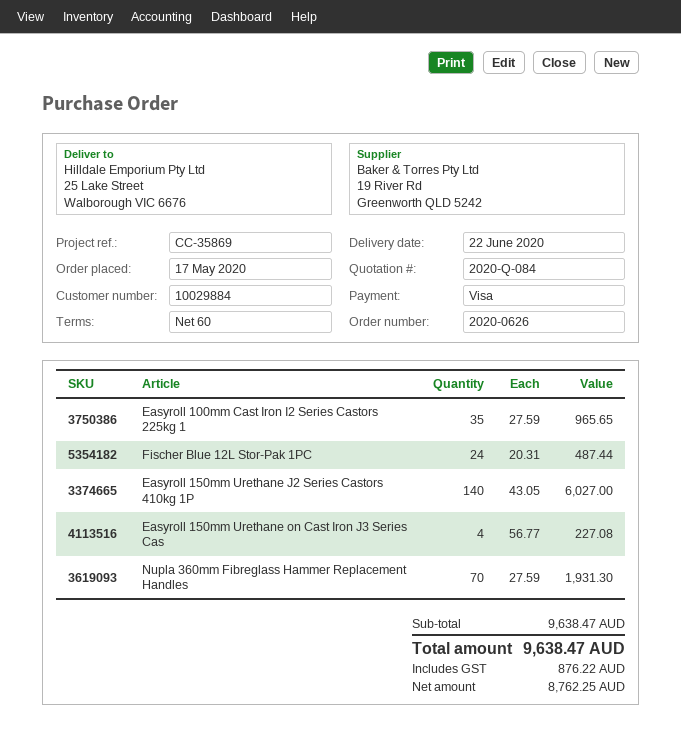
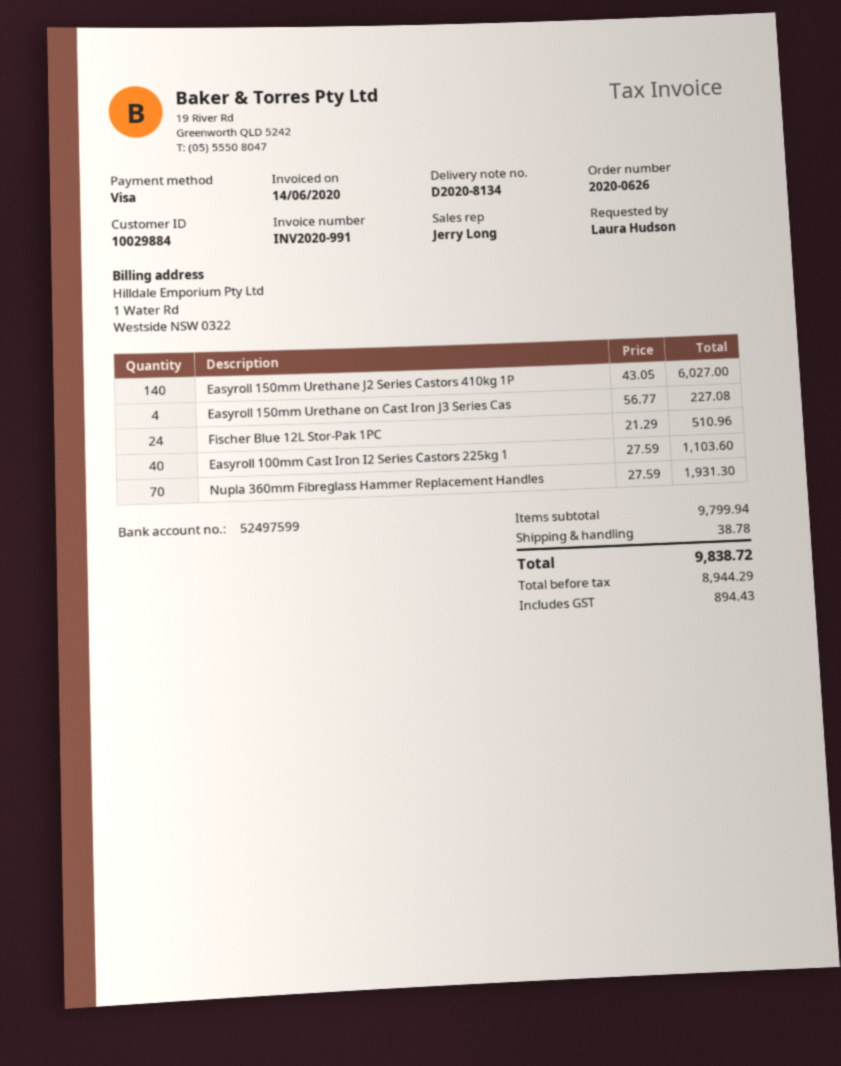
Easyroll 100mm Cast Iron I2 Series Castors 225kg 1: 35 x 27.59 = 965.65 -> 40 x 27.59 = 1103.60
Fischer Blue 12L Stor-Pak 1PC: 24 x 20.31 = 487.44 -> 24 x 21.29 = 510.96
subtotal: 9638.47 -> 9799.94
shipping: none -> 38.78
net: 8762.25 -> 8944.29
tax: 876.22 -> 894.43
total: 9638.47 -> 9838.72

